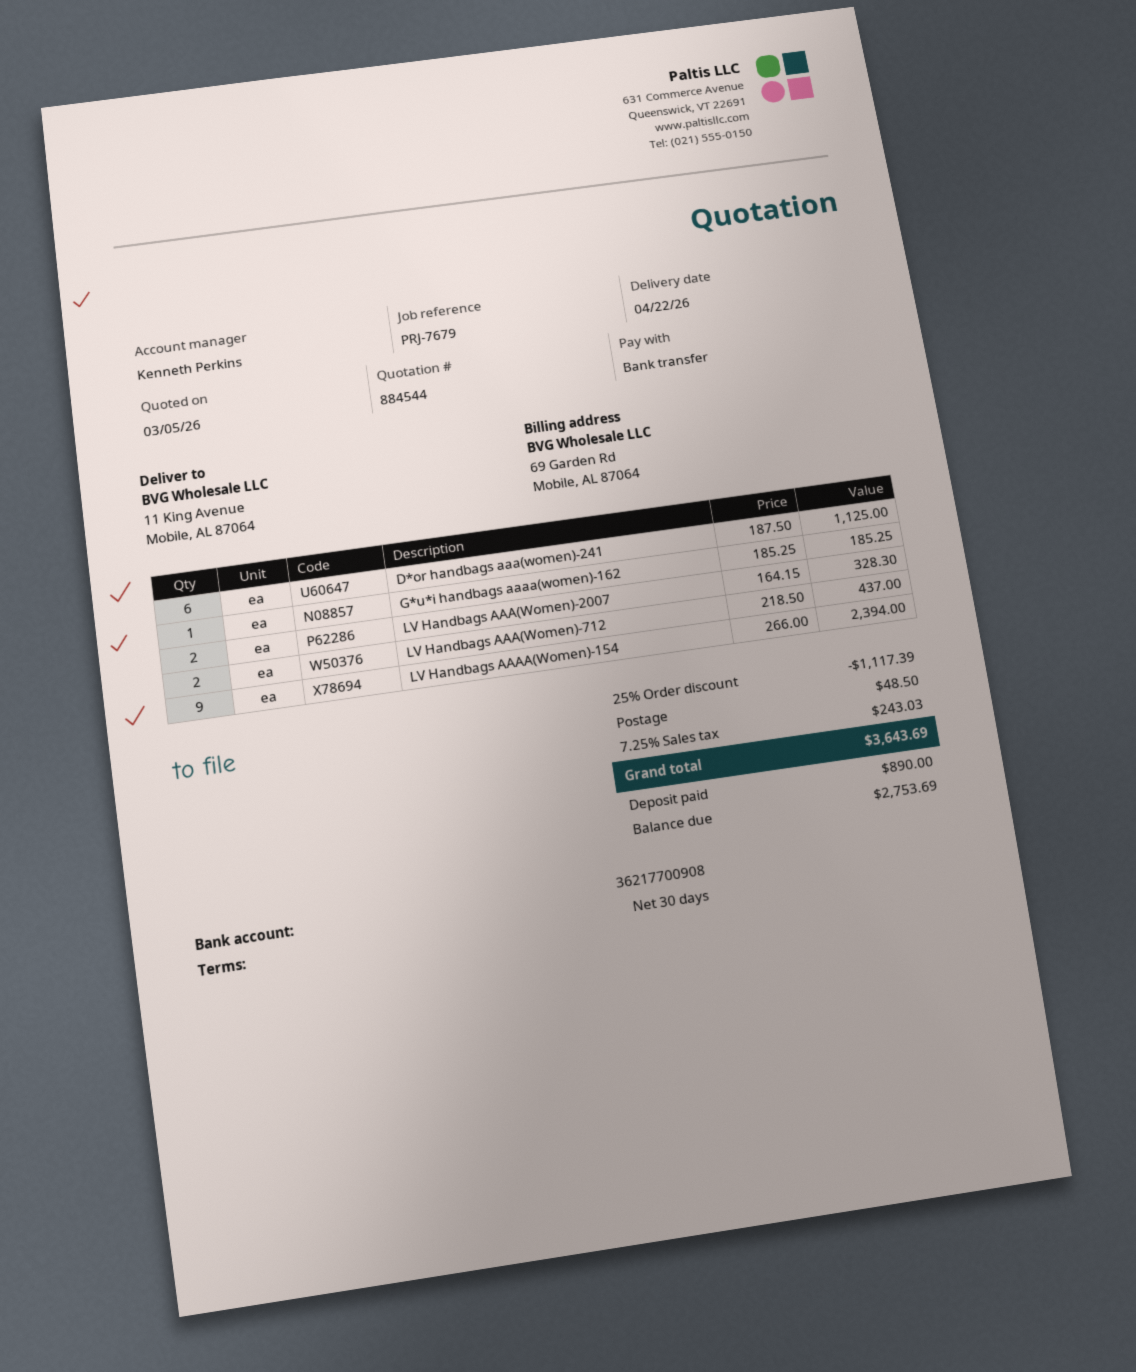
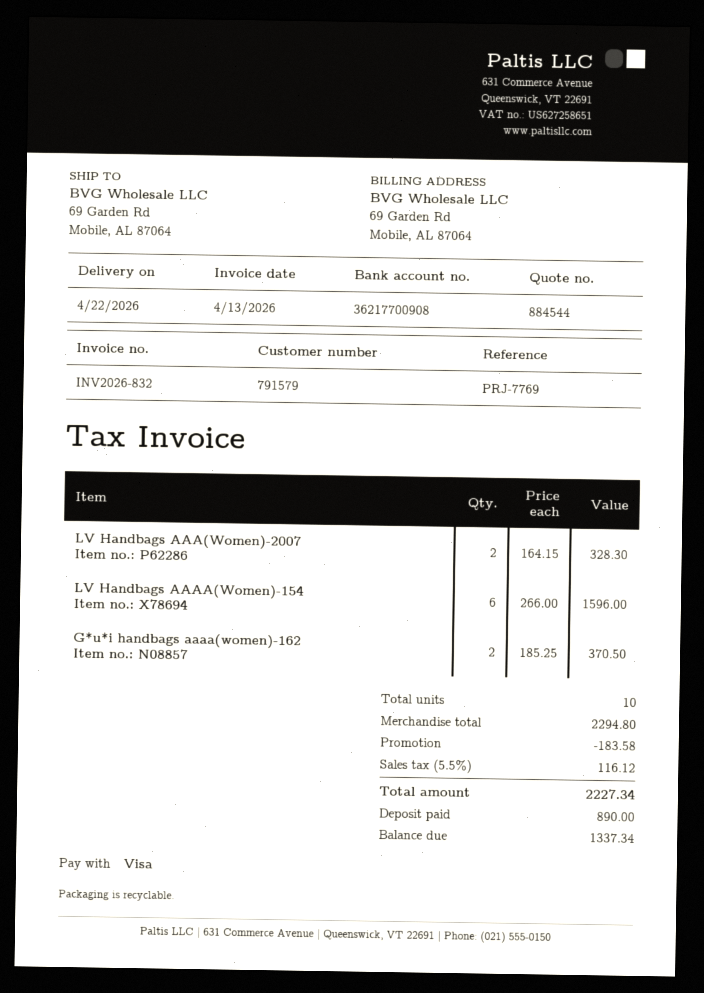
reference: PRJ-7679 -> PRJ-7769
payment method: bank transfer -> Visa
ship to: 11 King Avenue, Mobile, AL 87064 -> 69 Garden Rd, Mobile, AL 87064
D*or handbags aaa(women)-241: 6 x 187.50 = 1125.00 -> none
G*u*i handbags aaaa(women)-162: 1 x 185.25 = 185.25 -> 2 x 185.25 = 370.50
LV Handbags AAA(Women)-712: 2 x 218.50 = 437.00 -> none
LV Handbags AAAA(Women)-154: 9 x 266.00 = 2394.00 -> 6 x 266.00 = 1596.00
discount: 1117.39 -> 183.58
shipping: 48.50 -> none
tax: 7.25% = 243.03 -> 5.5% = 116.12
total: 3643.69 -> 2227.34
balance: 2753.69 -> 1337.34

